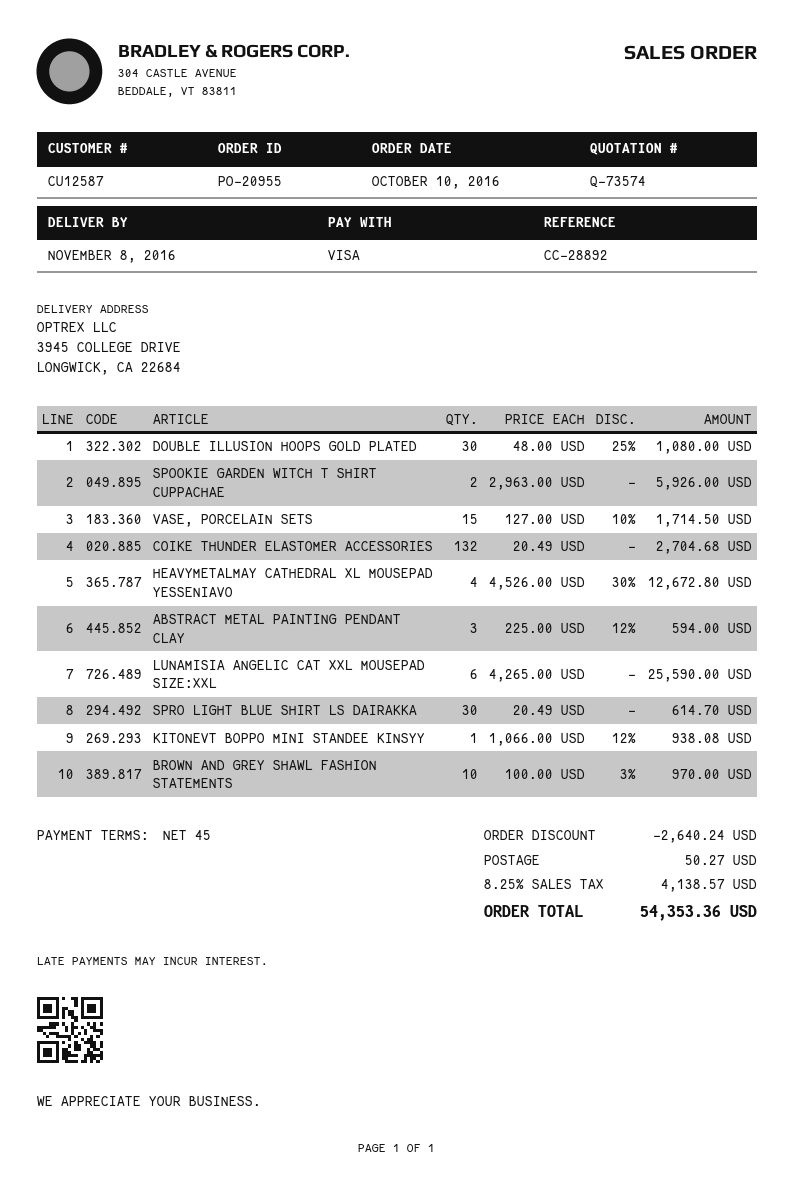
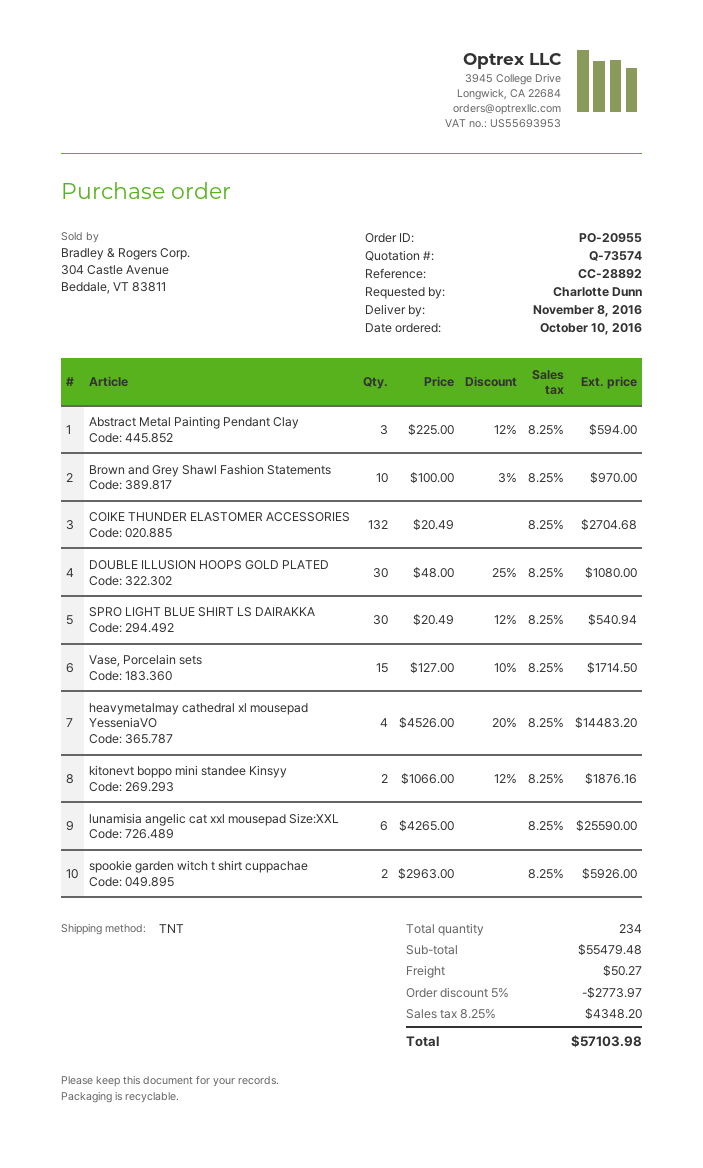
HEAVYMETALMAY CATHEDRAL XL MOUSEPAD YESSENIAVO: 4 x 4526.00 - 30% = 12672.80 -> 4 x 4526.00 - 20% = 14483.20
SPRO LIGHT BLUE SHIRT LS DAIRAKKA: 30 x 20.49 = 614.70 -> 30 x 20.49 - 12% = 540.94
KITONEVT BOPPO MINI STANDEE KINSYY: 1 x 1066.00 - 12% = 938.08 -> 2 x 1066.00 - 12% = 1876.16
discount: 2640.24 -> 2773.97
tax: 8.25% = 4138.57 -> 8.25% = 4348.20
total: 54353.36 -> 57103.98

